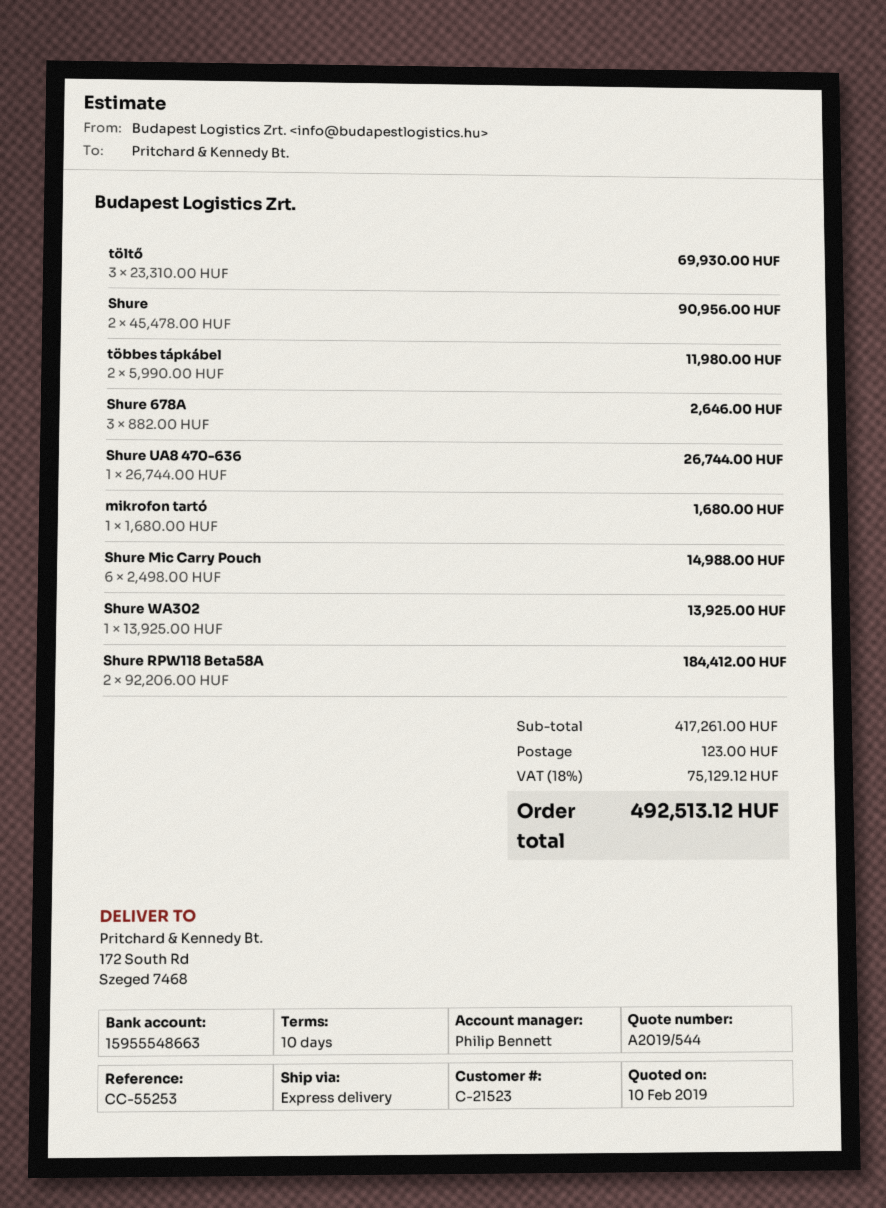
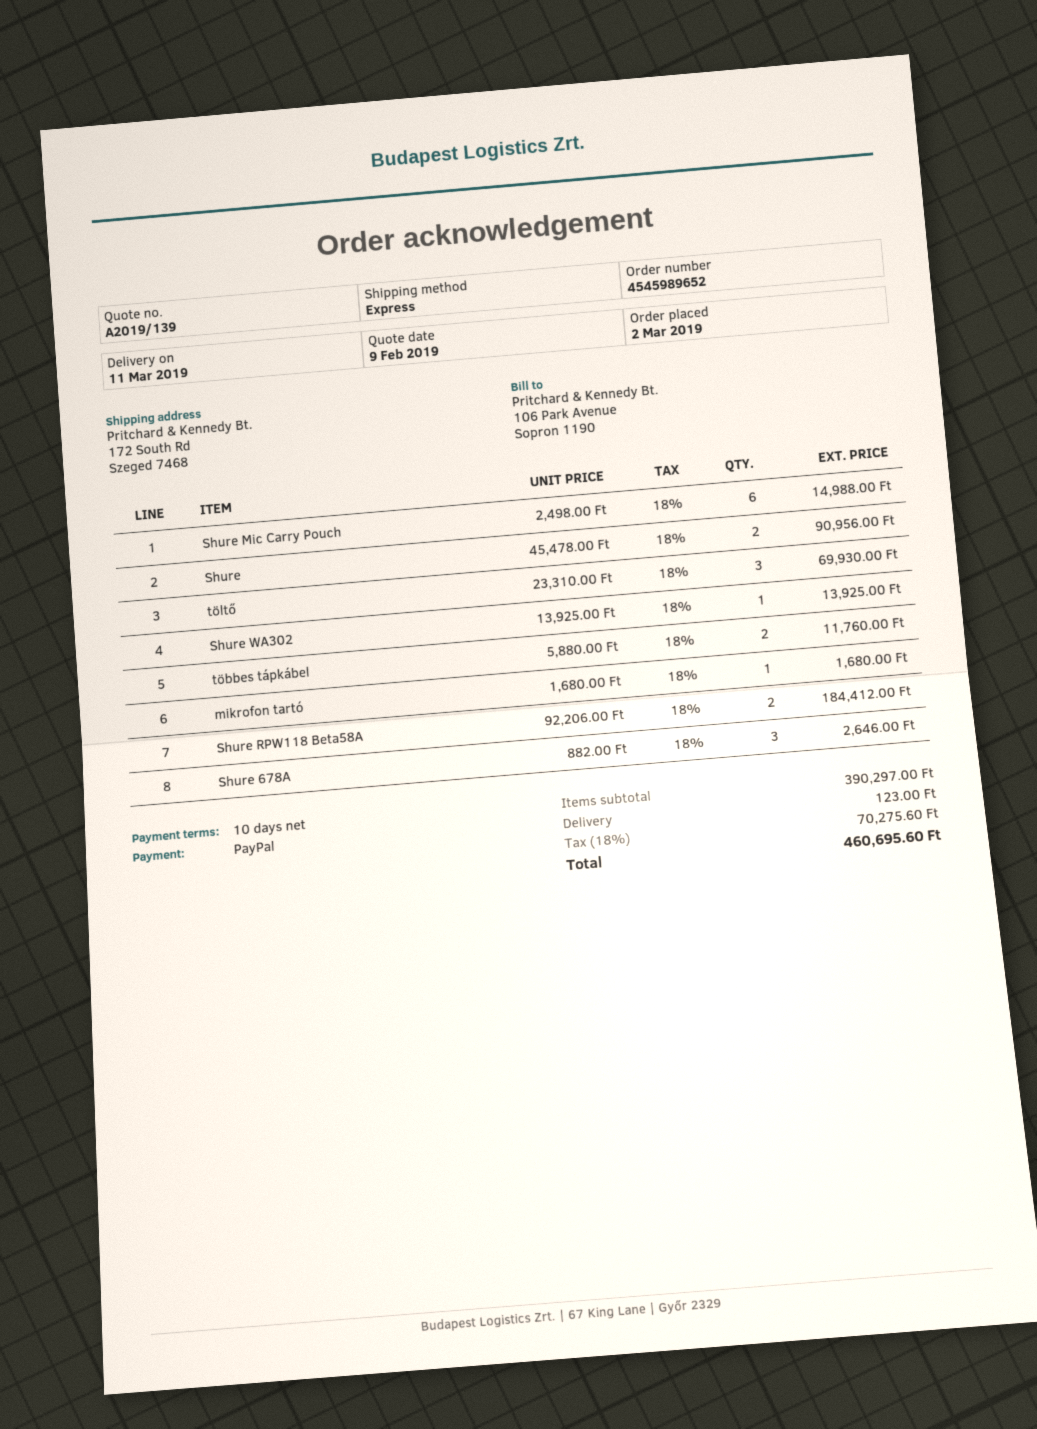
quote number: A2019/544 -> A2019/139
quote date: 2019-02-10 -> 2019-02-09
többes tápkábel: 2 x 5990.00 = 11980.00 -> 2 x 5880.00 = 11760.00
Shure UA8 470-636: 1 x 26744.00 = 26744.00 -> none
subtotal: 417261.00 -> 390297.00
tax: 18% = 75129.12 -> 18% = 70275.60
total: 492513.12 -> 460695.60

